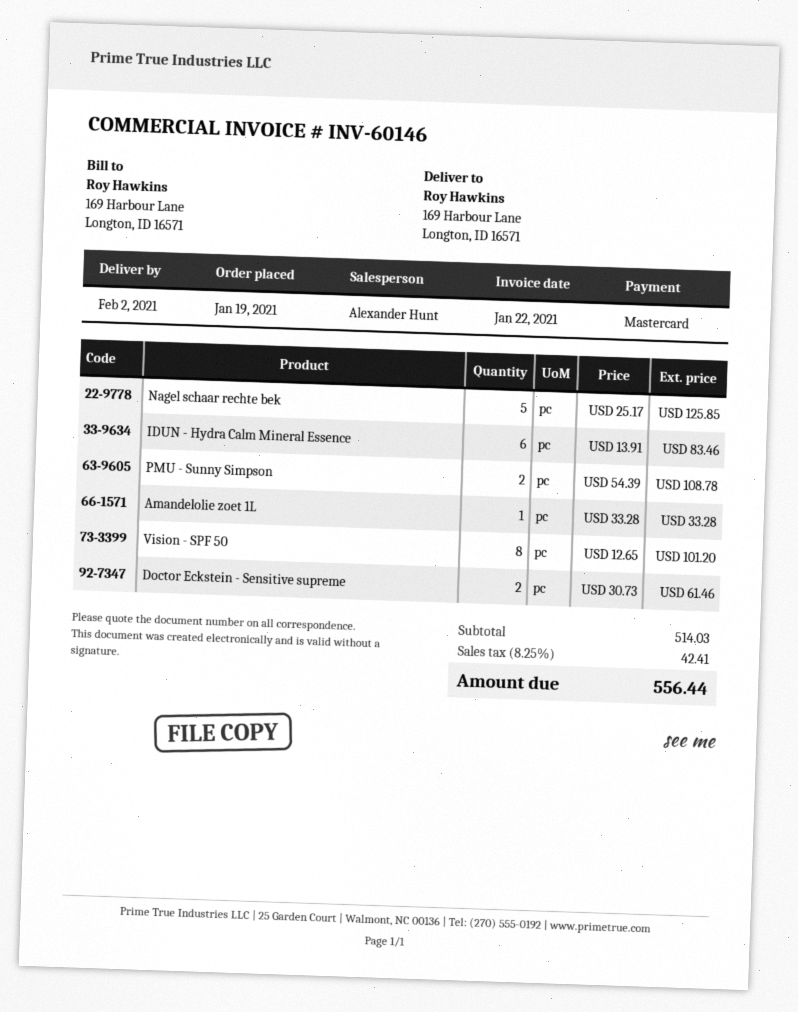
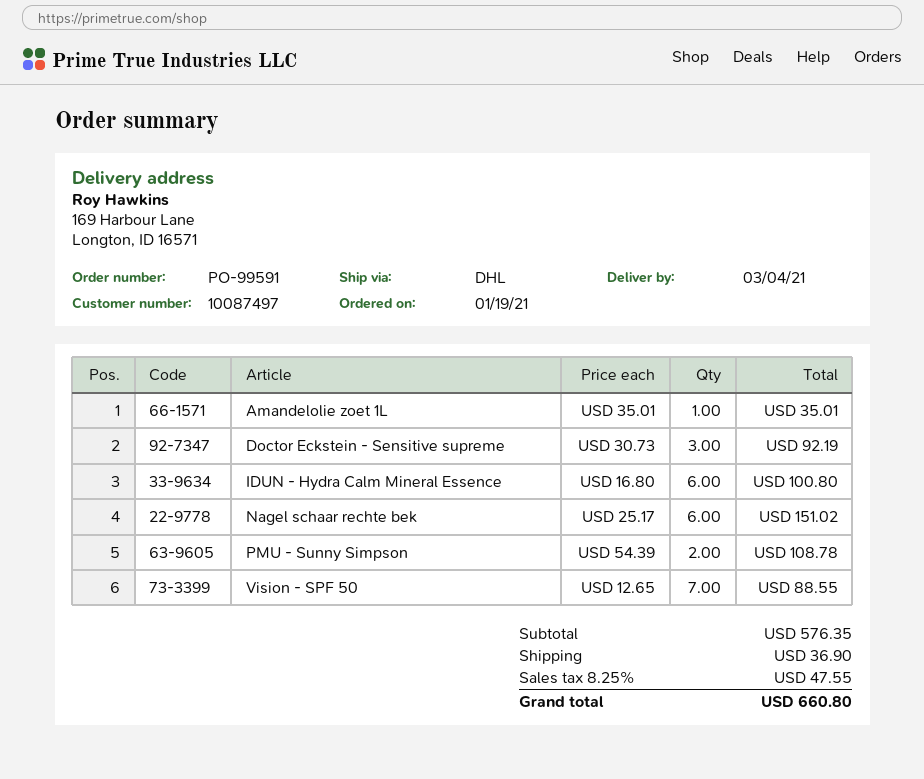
delivery date: 2021-02-02 -> 2021-03-04
Nagel schaar rechte bek: 5 x 25.17 = 125.85 -> 6 x 25.17 = 151.02
IDUN - Hydra Calm Mineral Essence: 6 x 13.91 = 83.46 -> 6 x 16.80 = 100.80
Amandelolie zoet 1L: 1 x 33.28 = 33.28 -> 1 x 35.01 = 35.01
Vision - SPF 50: 8 x 12.65 = 101.20 -> 7 x 12.65 = 88.55
Doctor Eckstein - Sensitive supreme: 2 x 30.73 = 61.46 -> 3 x 30.73 = 92.19
subtotal: 514.03 -> 576.35
shipping: none -> 36.90
tax: 8.25% = 42.41 -> 8.25% = 47.55
total: 556.44 -> 660.80

